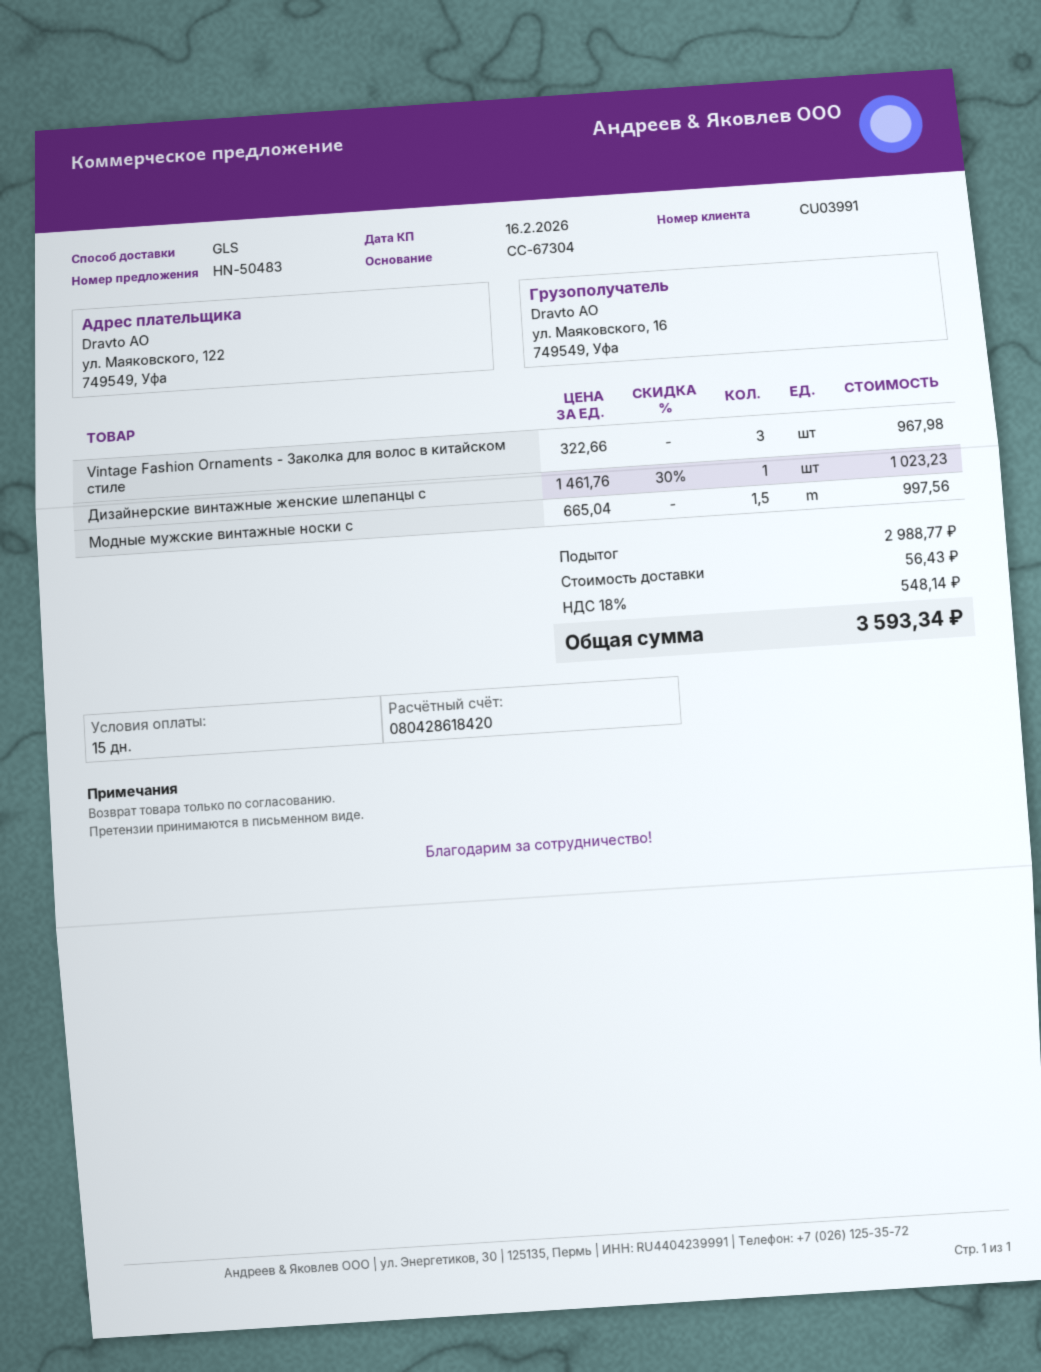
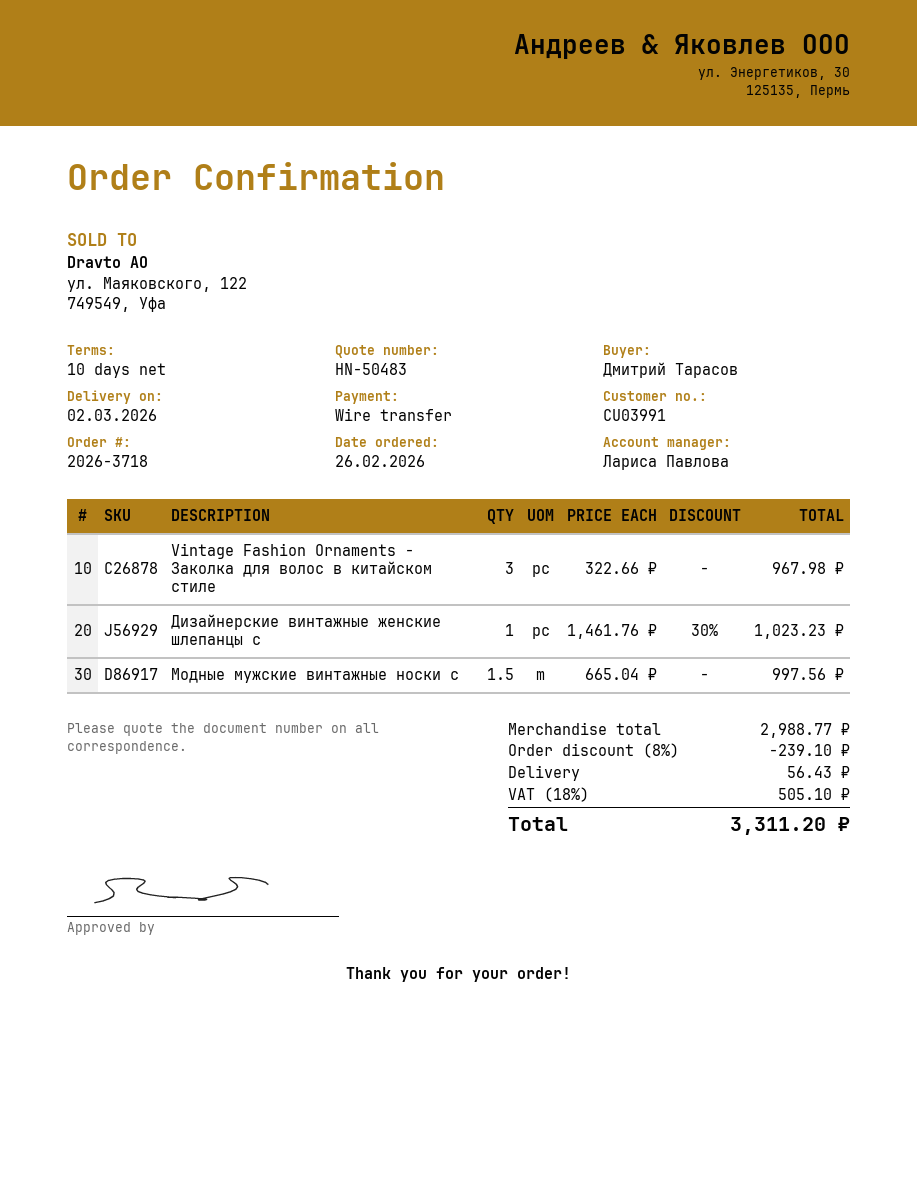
payment terms: 15 days -> 10 days
discount: none -> 8% = 239.10
tax: 18% = 548.14 -> 18% = 505.10
total: 3593.34 -> 3311.20

